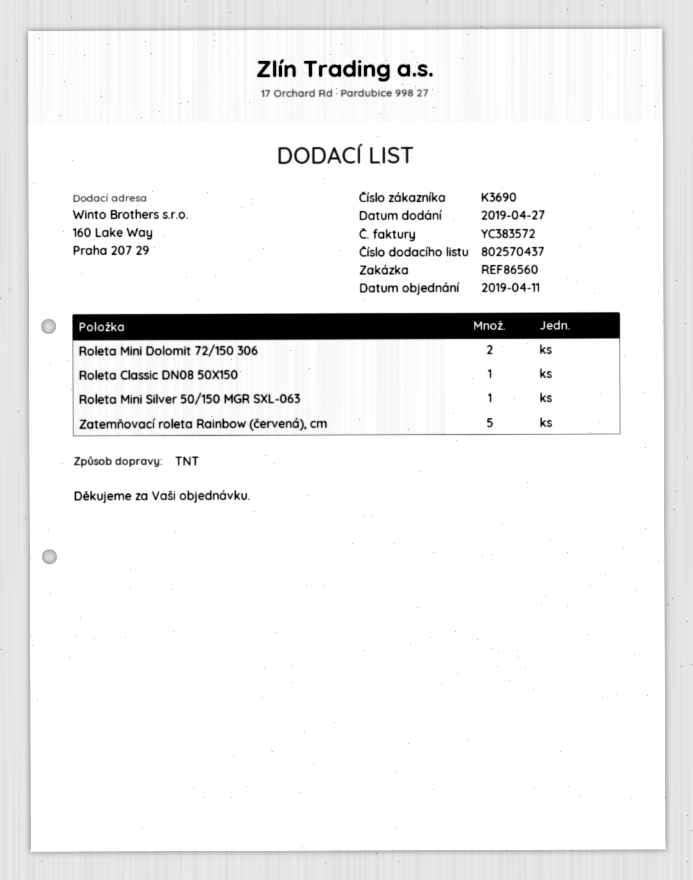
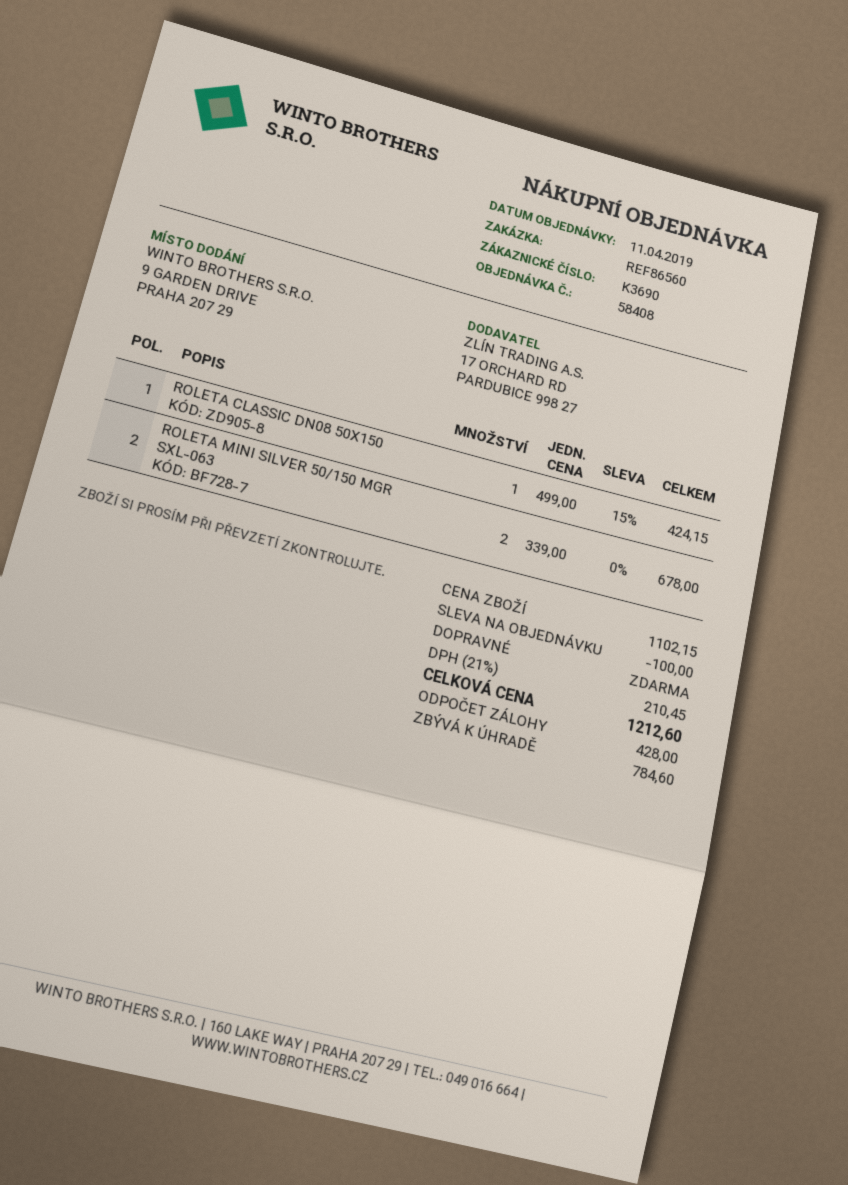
ship to: 160 Lake Way, Praha 207 29 -> 9 GARDEN DRIVE, PRAHA 207 29
Roleta Mini Dolomit 72/150 306: 2 -> none
Roleta Mini Silver 50/150 MGR SXL-063: 1 -> 2
Zatemňovací roleta Rainbow (červená), cm: 5 -> none

